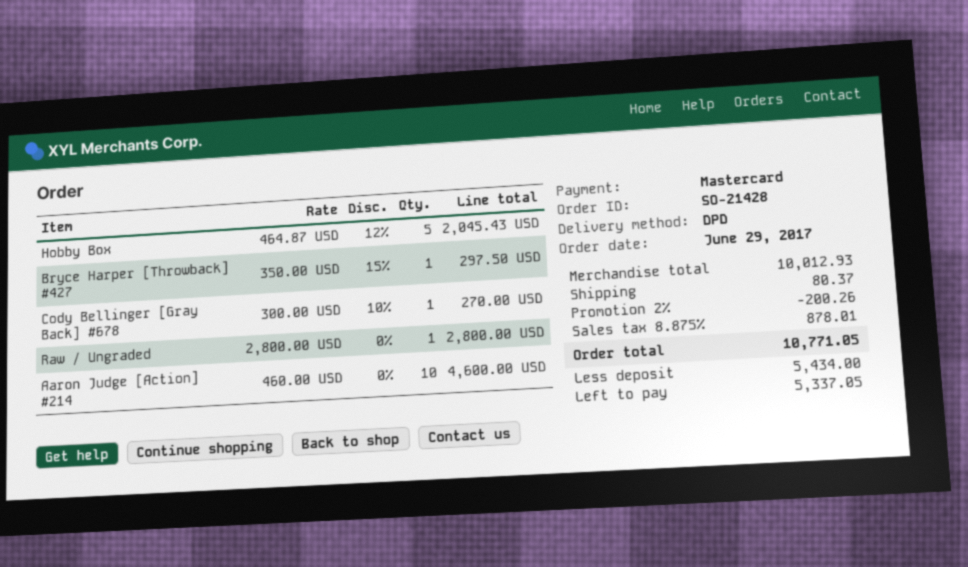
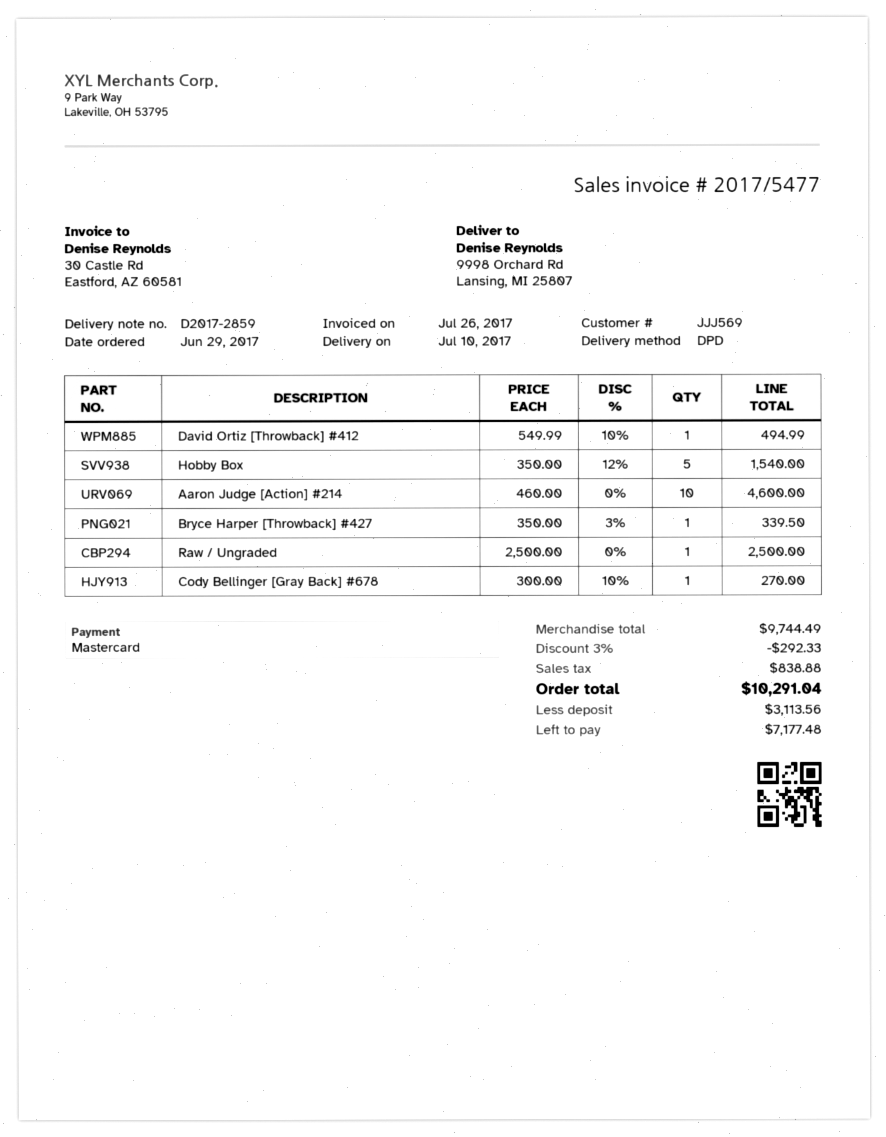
Hobby Box: 5 x 464.87 - 12% = 2045.43 -> 5 x 350.00 - 12% = 1540.00
Bryce Harper [Throwback] #427: 1 x 350.00 - 15% = 297.50 -> 1 x 350.00 - 3% = 339.50
Raw / Ungraded: 1 x 2800.00 = 2800.00 -> 1 x 2500.00 = 2500.00
David Ortiz [Throwback] #412: none -> 1 x 549.99 - 10% = 494.99
subtotal: 10012.93 -> 9744.49
discount: 2% = 200.26 -> 3% = 292.33
shipping: 80.37 -> none
tax: 878.01 -> 838.88
total: 10771.05 -> 10291.04
deposit: 5434.00 -> 3113.56
balance: 5337.05 -> 7177.48

